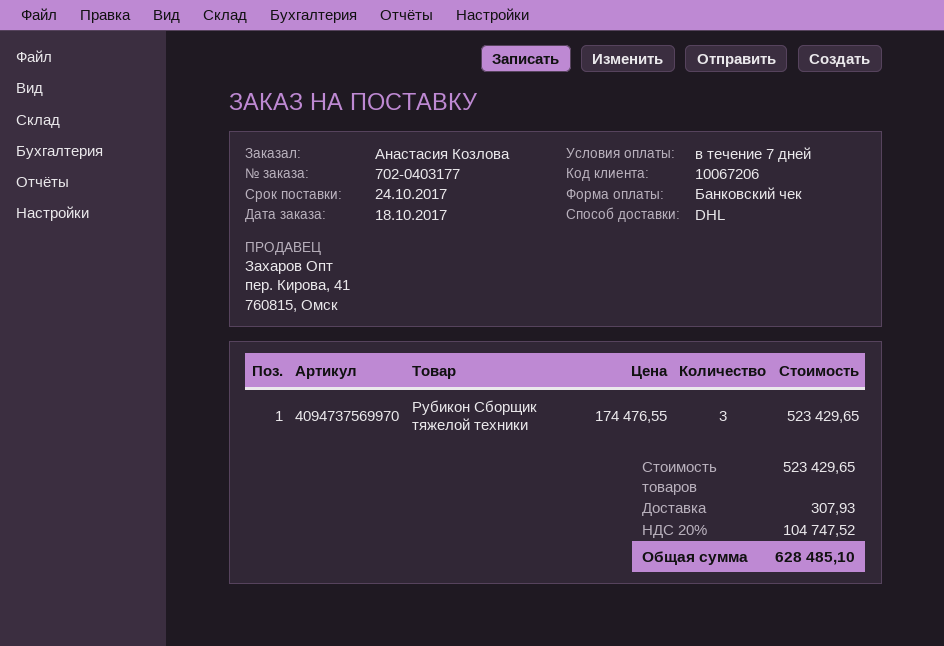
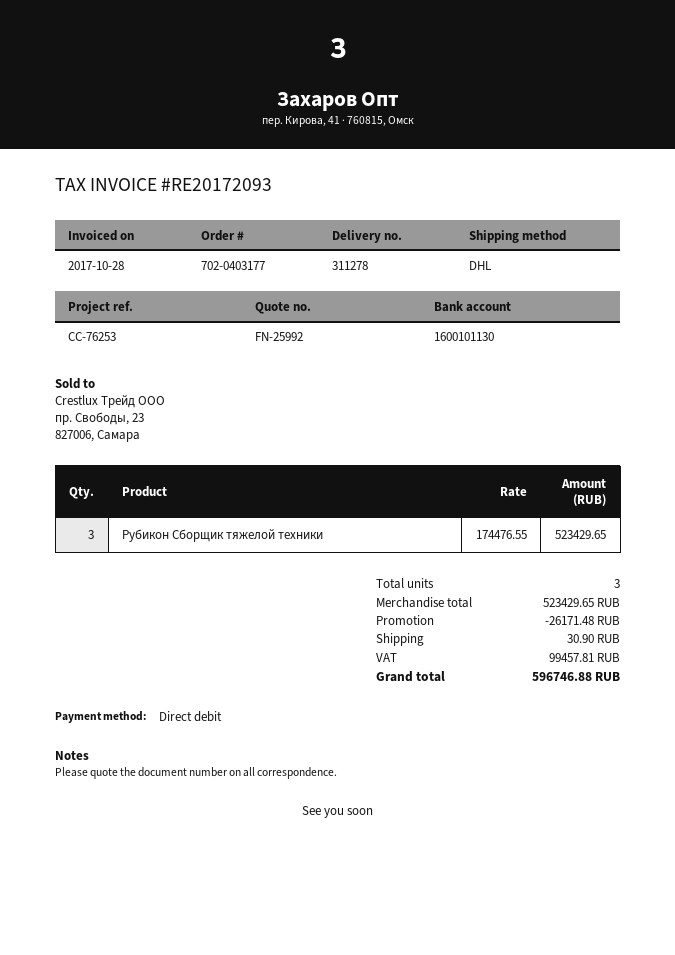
payment method: cheque -> direct debit
discount: none -> 26171.48
shipping: 307.93 -> 30.90
tax: 104747.52 -> 99457.81
total: 628485.10 -> 596746.88

